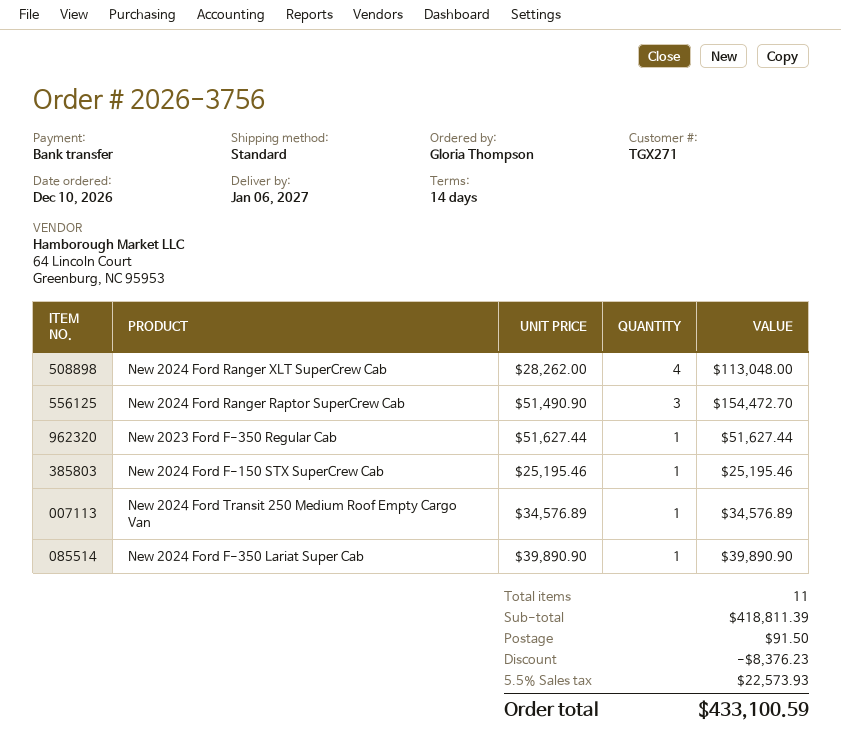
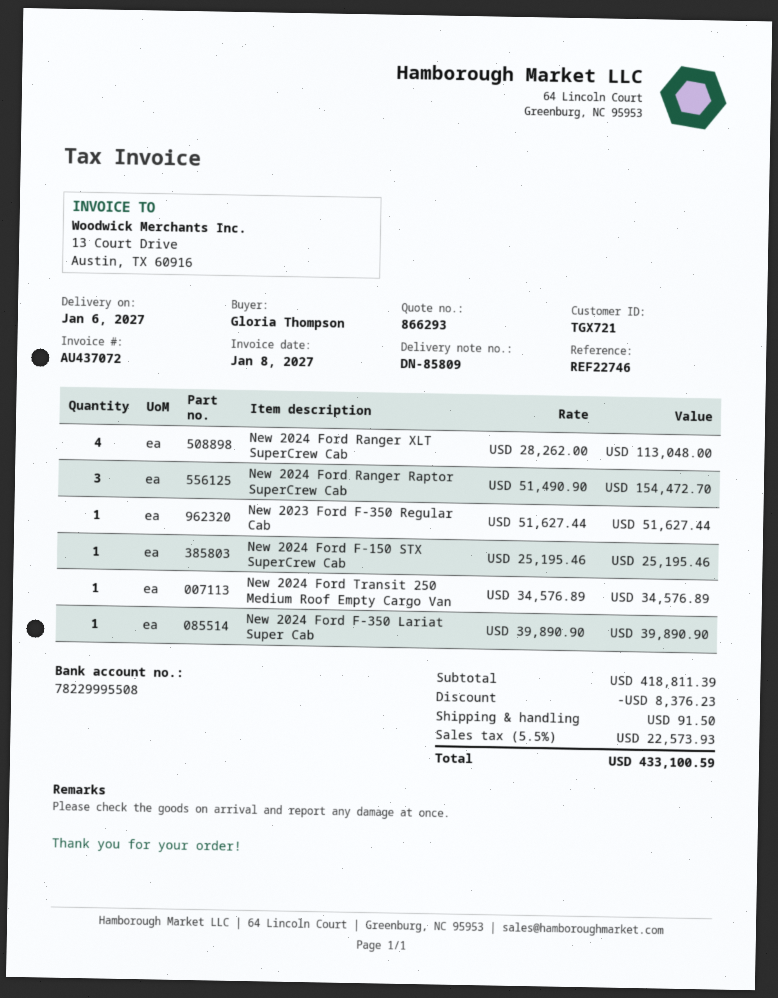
customer number: TGX271 -> TGX721

